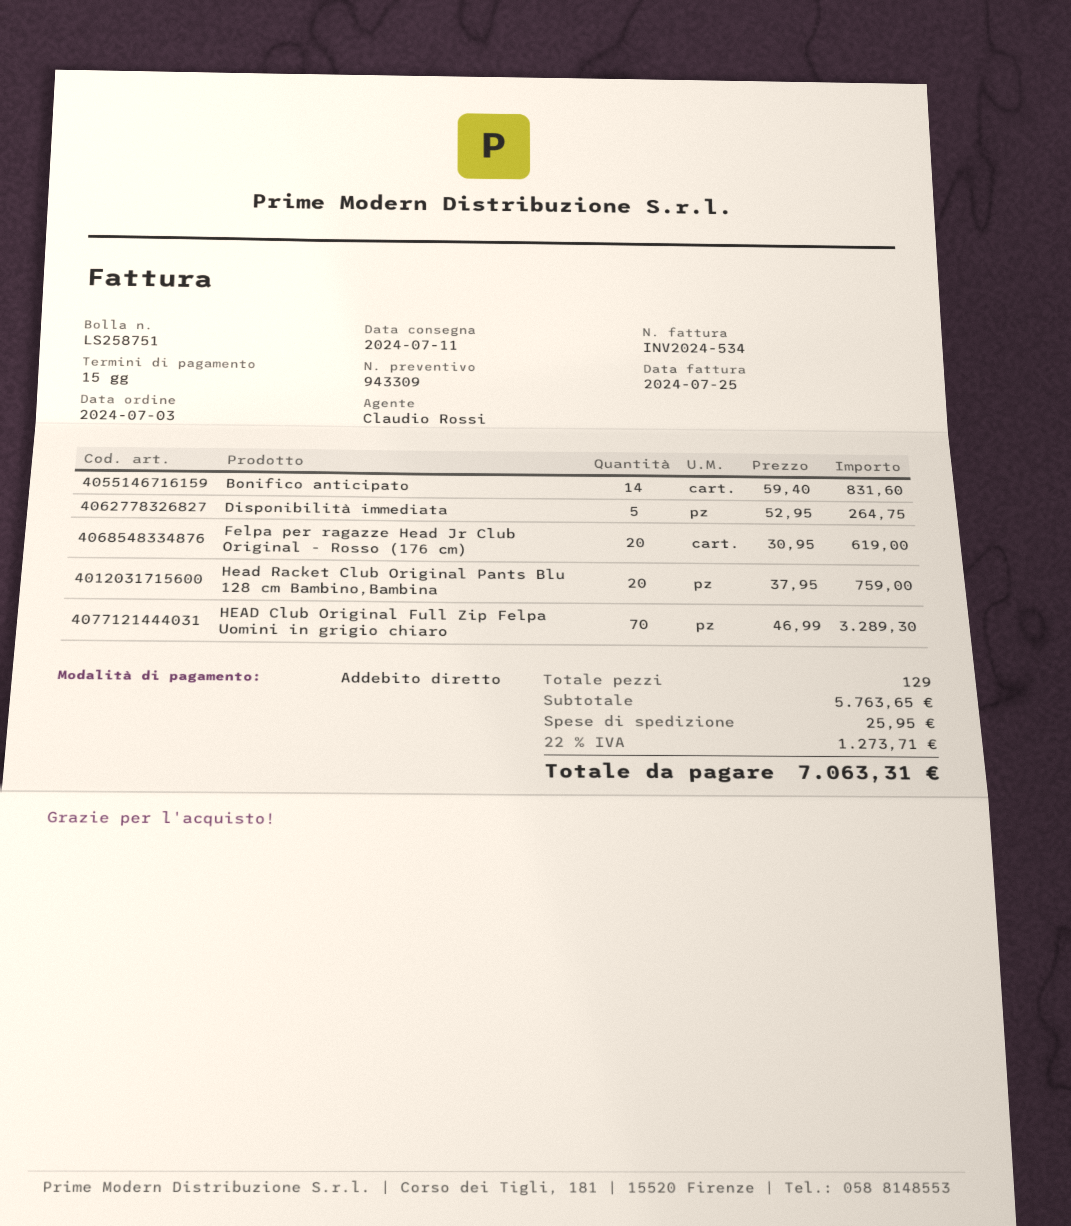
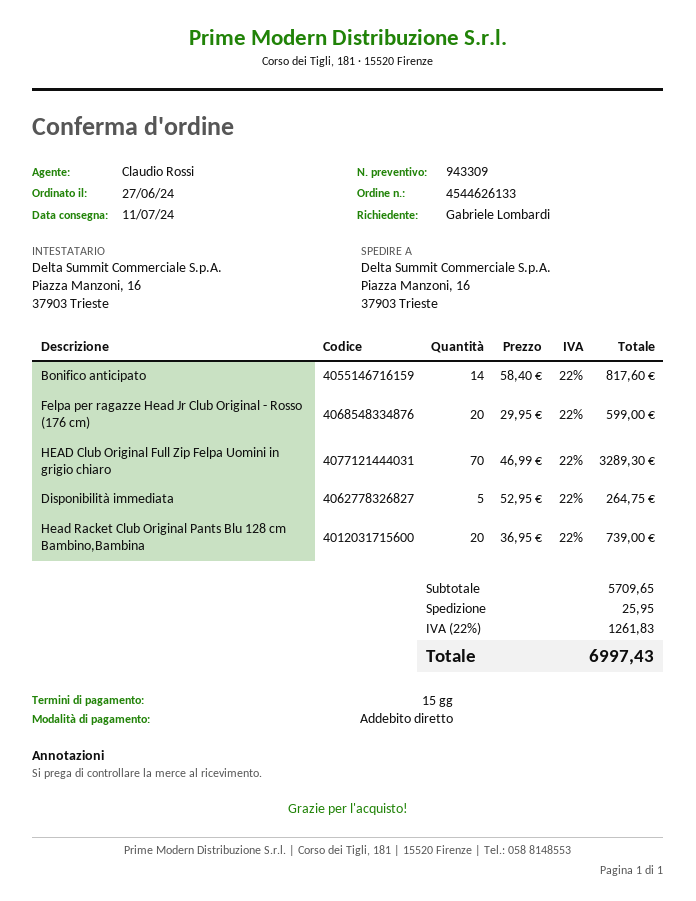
order date: 2024-07-03 -> 2024-06-27
Bonifico anticipato: 14 x 59.40 = 831.60 -> 14 x 58.40 = 817.60
Felpa per ragazze Head Jr Club Original - Rosso (176 cm): 20 x 30.95 = 619.00 -> 20 x 29.95 = 599.00
Head Racket Club Original Pants Blu 128 cm Bambino,Bambina: 20 x 37.95 = 759.00 -> 20 x 36.95 = 739.00
subtotal: 5763.65 -> 5709.65
tax: 22% = 1273.71 -> 22% = 1261.83
total: 7063.31 -> 6997.43

